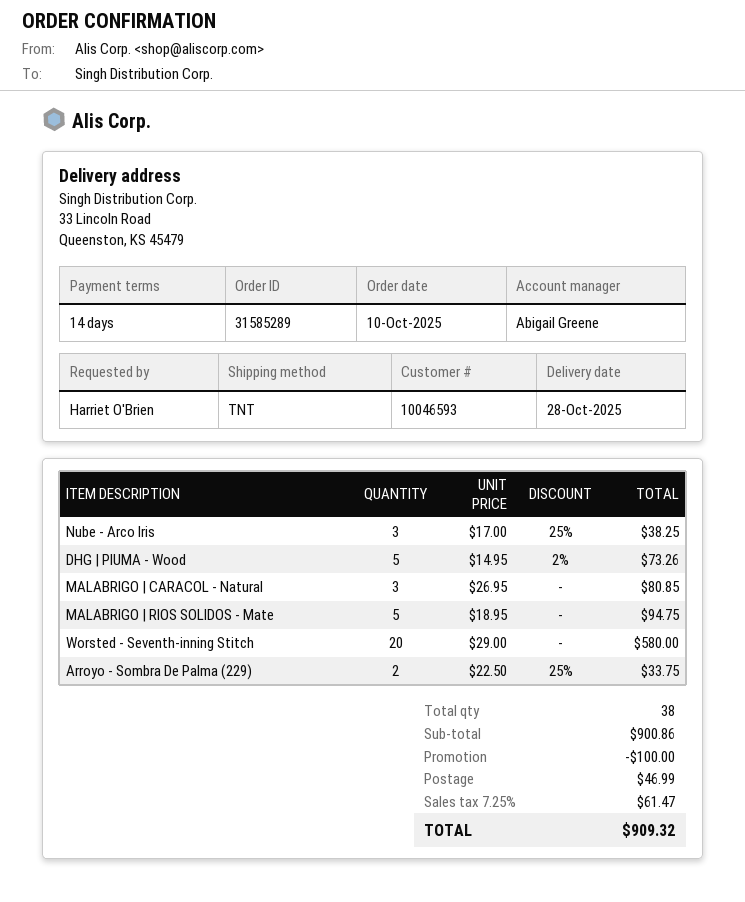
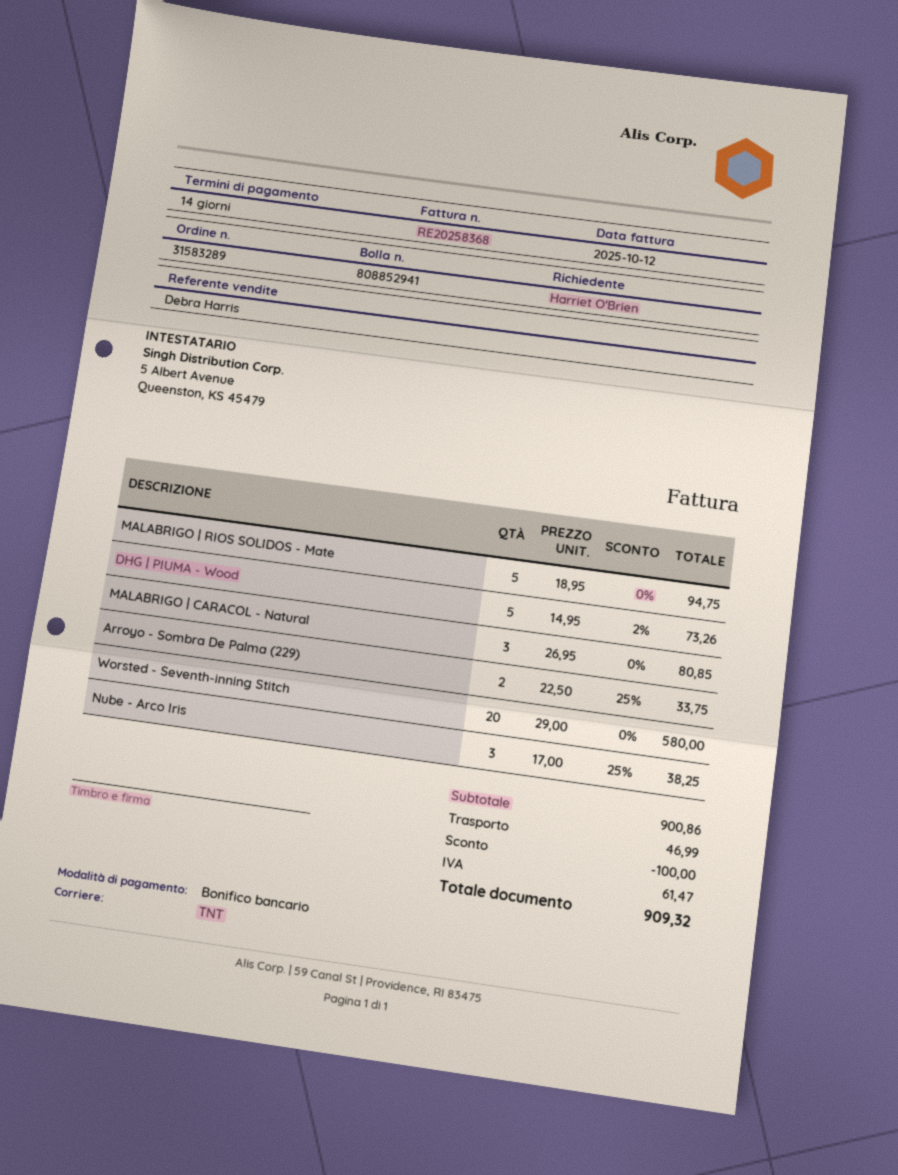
order number: 31585289 -> 31583289
sales rep: Abigail Greene -> Debra Harris

